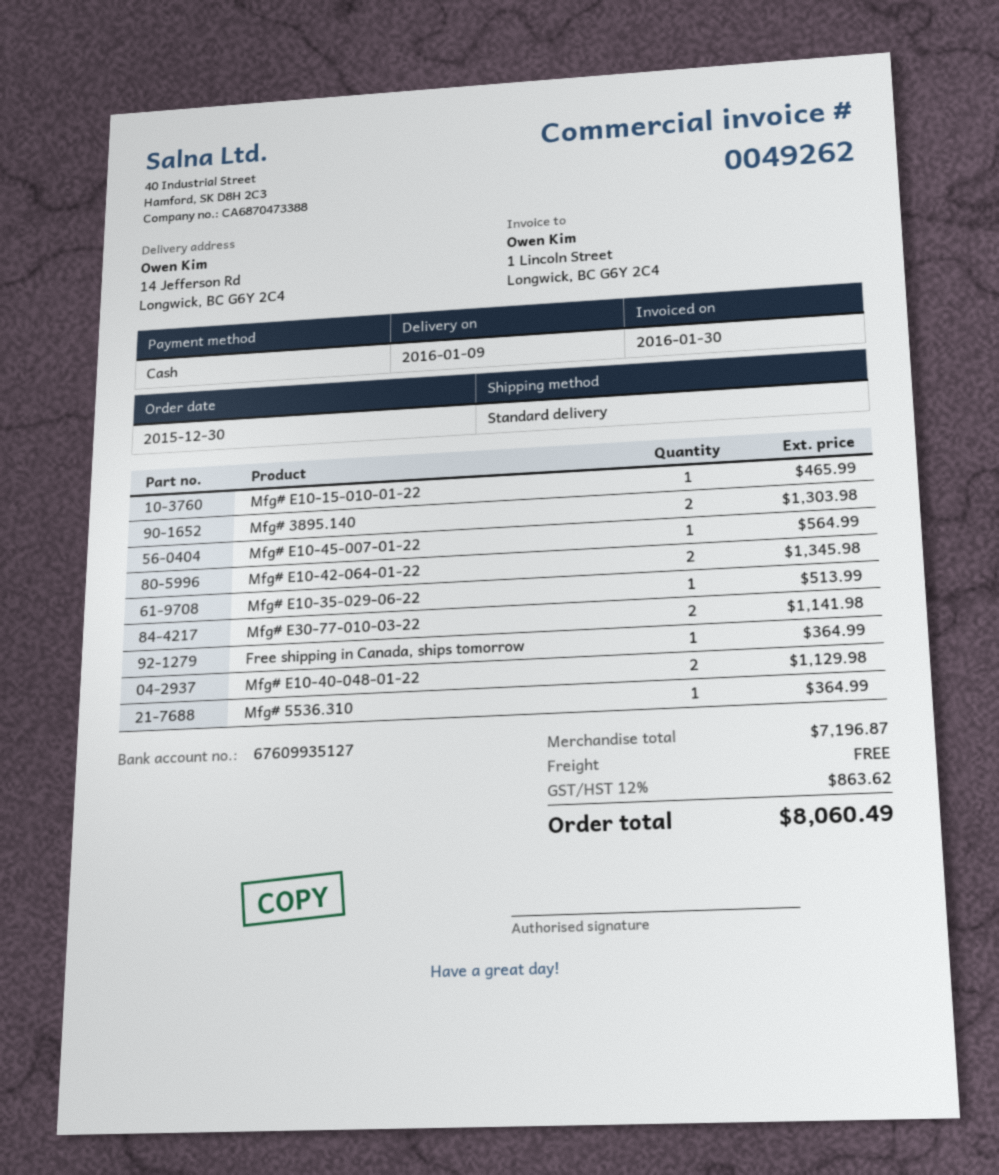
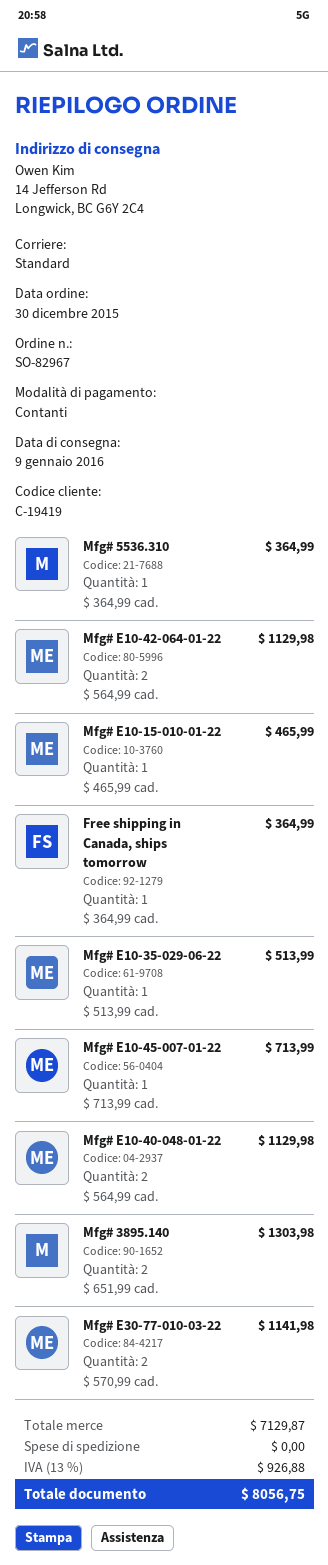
Mfg# E10-45-007-01-22: 1 for 564.99 -> 1 for 713.99
Mfg# E10-42-064-01-22: 2 for 1345.98 -> 2 for 1129.98
subtotal: 7196.87 -> 7129.87
tax: 12% = 863.62 -> 13% = 926.88
total: 8060.49 -> 8056.75

